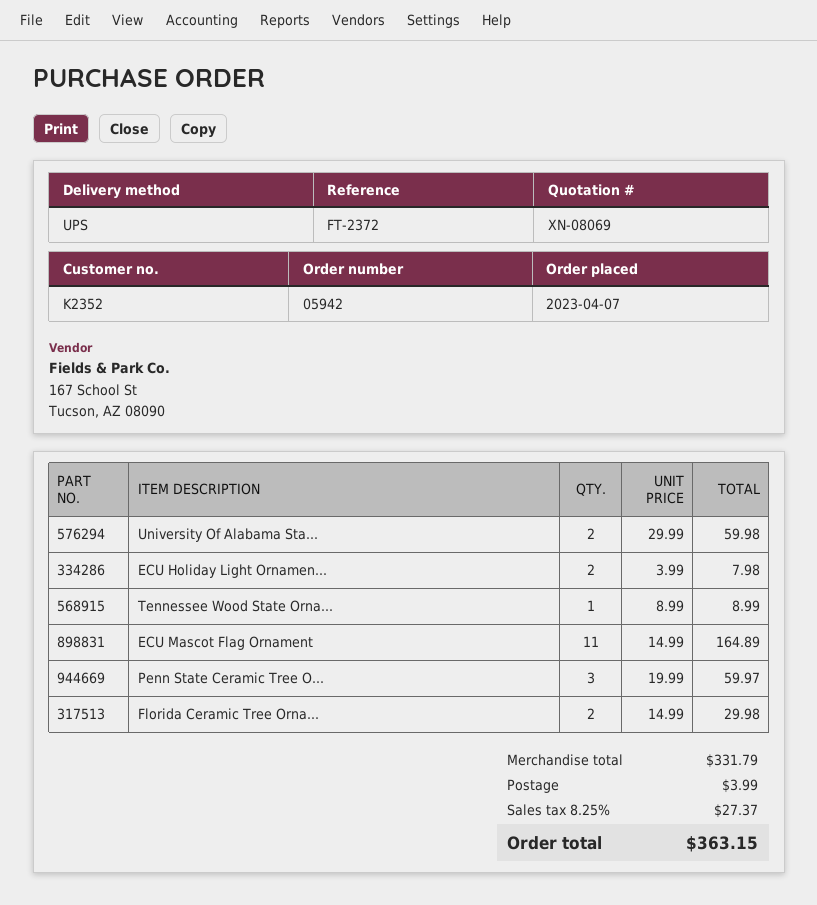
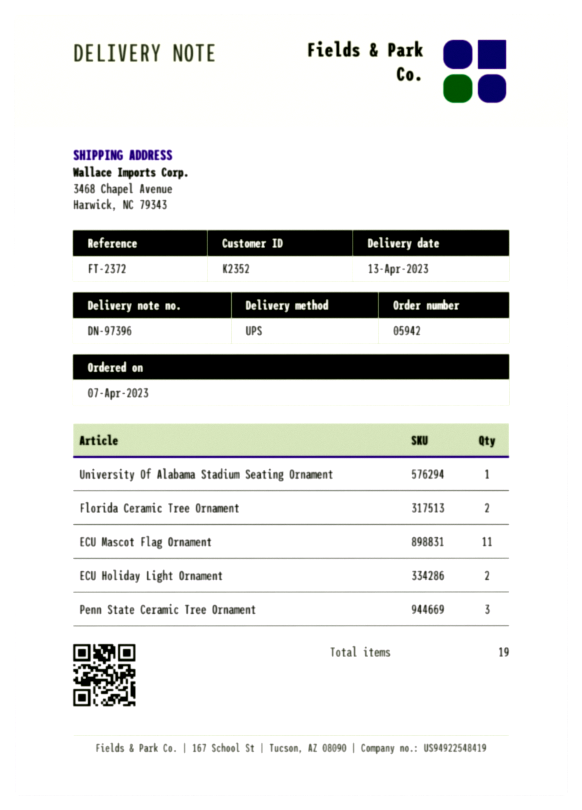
University Of Alabama Sta...: 2 -> 1
Tennessee Wood State Orna...: 1 -> none

